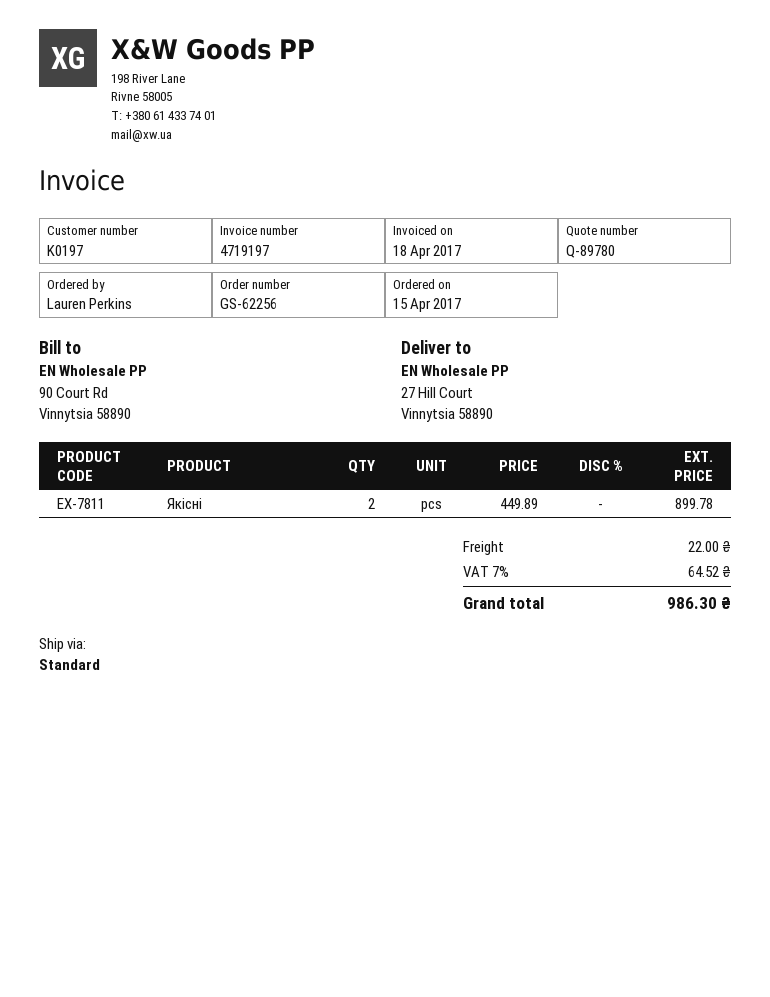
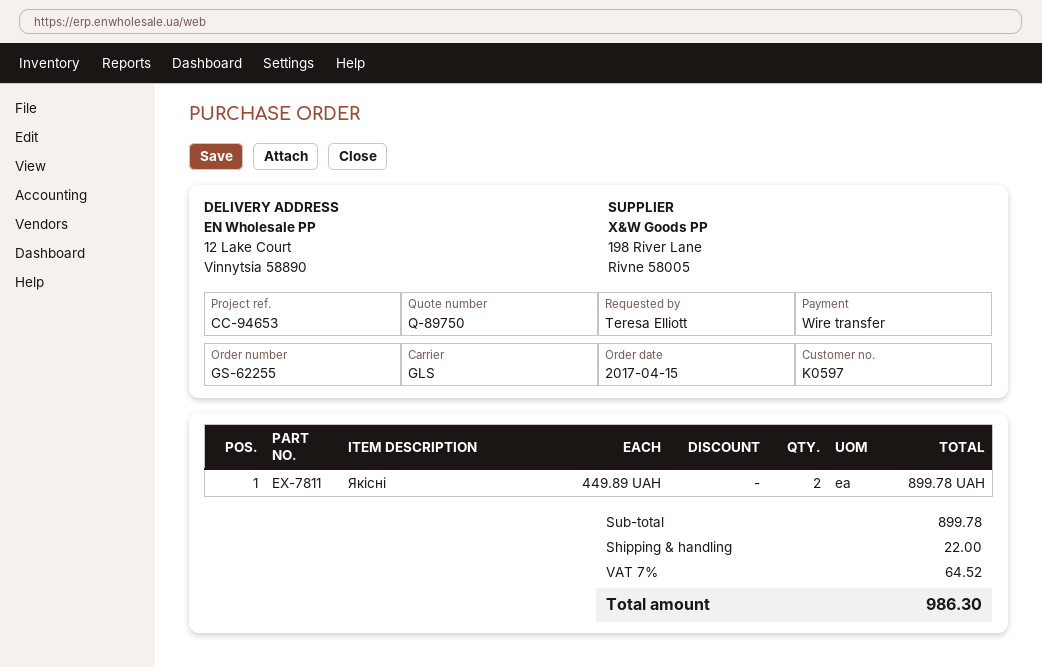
quote number: Q-89780 -> Q-89750
order number: GS-62256 -> GS-62255
customer number: K0197 -> K0597
ordered by: Lauren Perkins -> Teresa Elliott
shipping method: standard -> GLS
ship to: 27 Hill Court, Vinnytsia 58890 -> 12 Lake Court, Vinnytsia 58890

